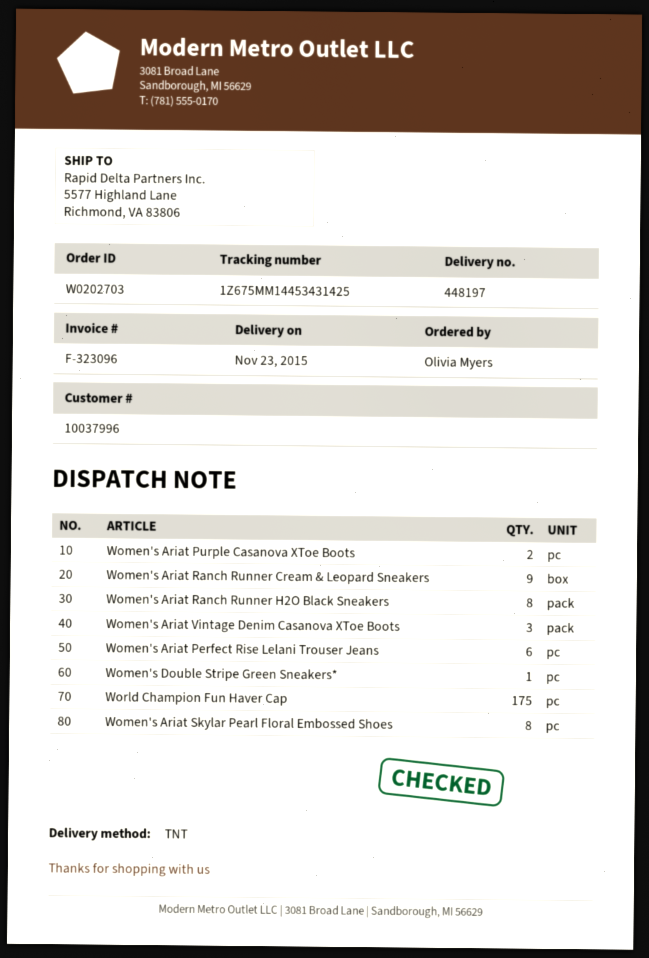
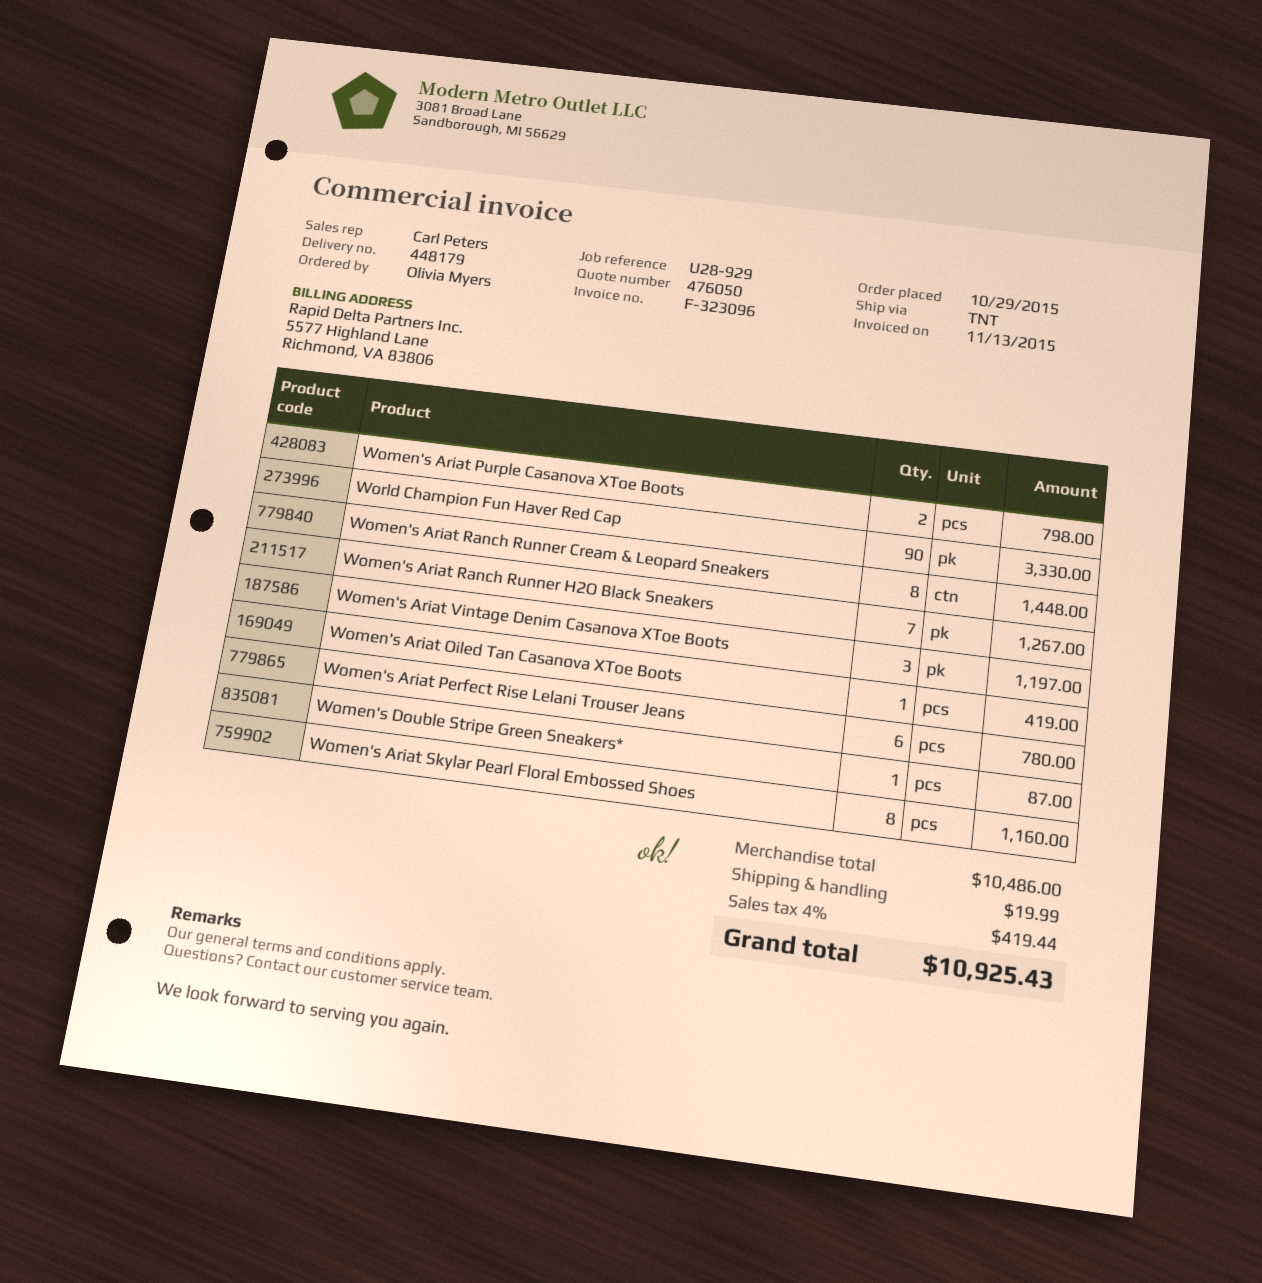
delivery note number: 448197 -> 448179
Women's Ariat Ranch Runner Cream & Leopard Sneakers: 9 -> 8
Women's Ariat Ranch Runner H2O Black Sneakers: 8 -> 7
World Champion Fun Haver Cap: 175 -> none
World Champion Fun Haver Red Cap: none -> 90
Women's Ariat Oiled Tan Casanova XToe Boots: none -> 1

